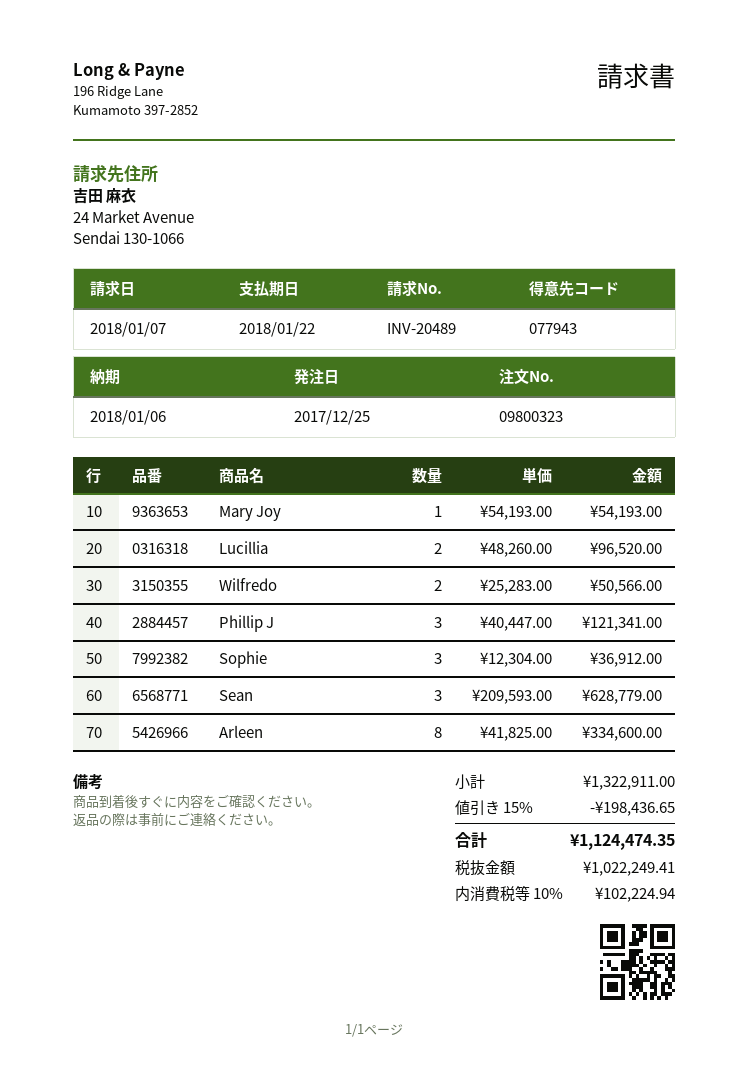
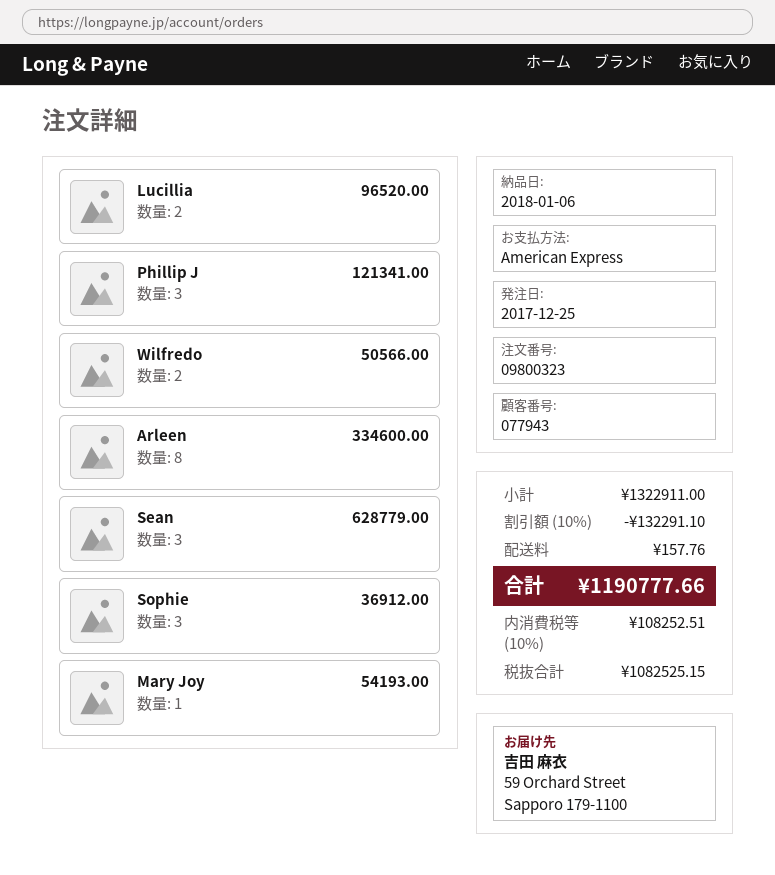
discount: 15% = 198436.65 -> 10% = 132291.10
shipping: none -> 157.76
net: 1022249.41 -> 1082525.15
tax: 10% = 102224.94 -> 10% = 108252.51
total: 1124474.35 -> 1190777.66

